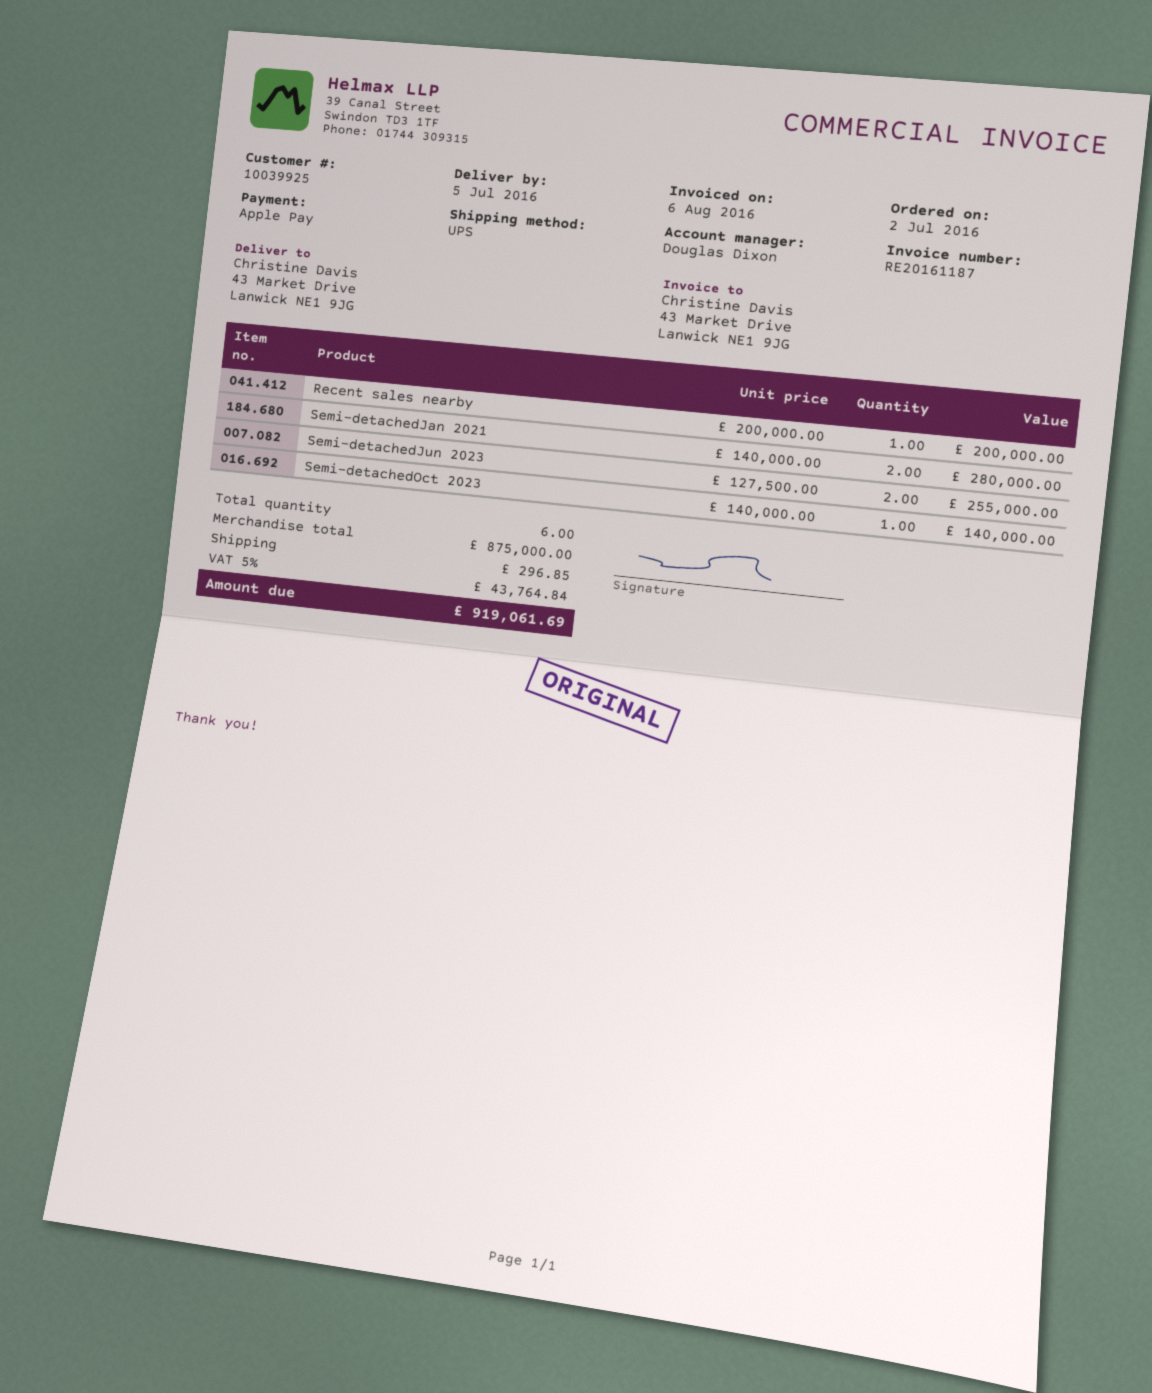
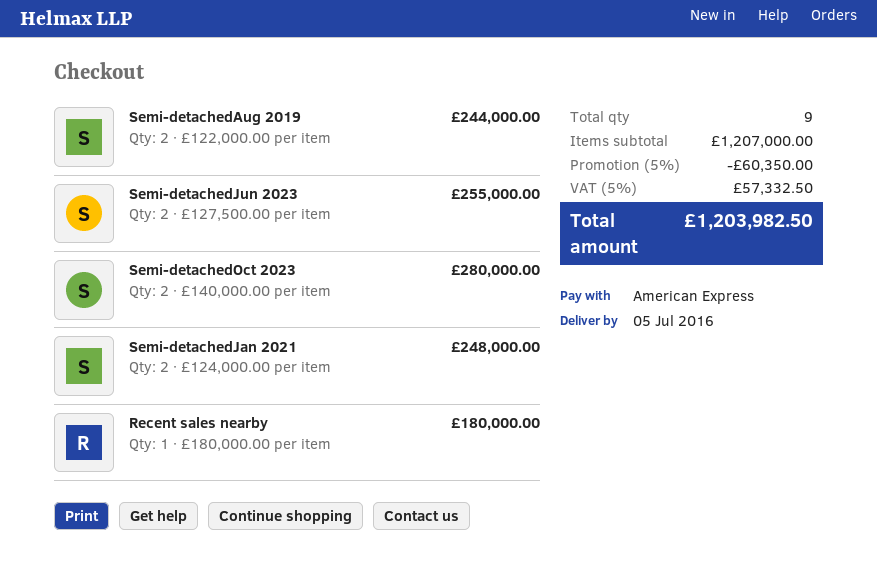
payment method: Apple Pay -> American Express
Recent sales nearby: 1 x 200000.00 = 200000.00 -> 1 x 180000.00 = 180000.00
Semi-detachedJan 2021: 2 x 140000.00 = 280000.00 -> 2 x 124000.00 = 248000.00
Semi-detachedOct 2023: 1 x 140000.00 = 140000.00 -> 2 x 140000.00 = 280000.00
Semi-detachedAug 2019: none -> 2 x 122000.00 = 244000.00
total quantity: 6 -> 9
subtotal: 875000.00 -> 1207000.00
discount: none -> 5% = 60350.00
shipping: 296.85 -> none
tax: 5% = 43764.84 -> 5% = 57332.50
total: 919061.69 -> 1203982.50

